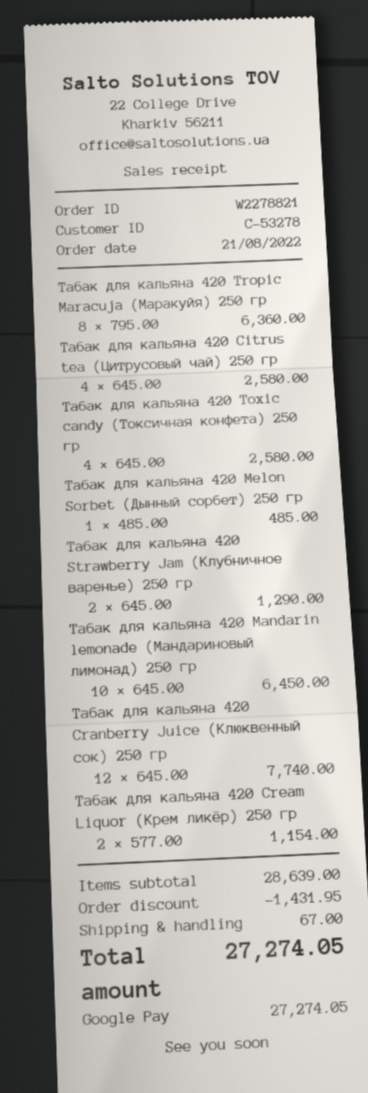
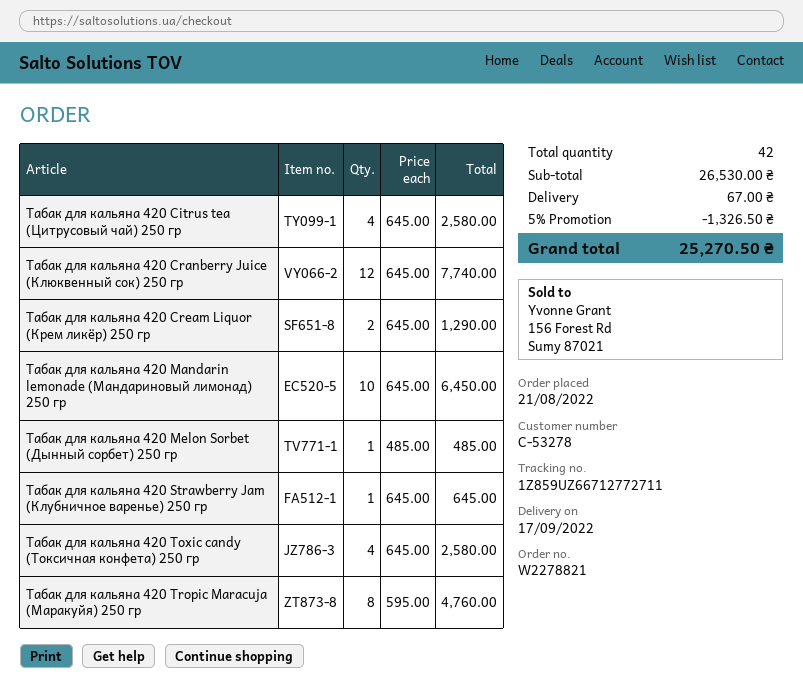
Табак для кальяна 420 Tropic Maracuja (Маракуйя) 250 гр: 8 x 795.00 = 6360.00 -> 8 x 595.00 = 4760.00
Табак для кальяна 420 Strawberry Jam (Клубничное варенье) 250 гр: 2 x 645.00 = 1290.00 -> 1 x 645.00 = 645.00
Табак для кальяна 420 Cream Liquor (Крем ликёр) 250 гр: 2 x 577.00 = 1154.00 -> 2 x 645.00 = 1290.00
subtotal: 28639.00 -> 26530.00
discount: 1431.95 -> 1326.50
total: 27274.05 -> 25270.50

